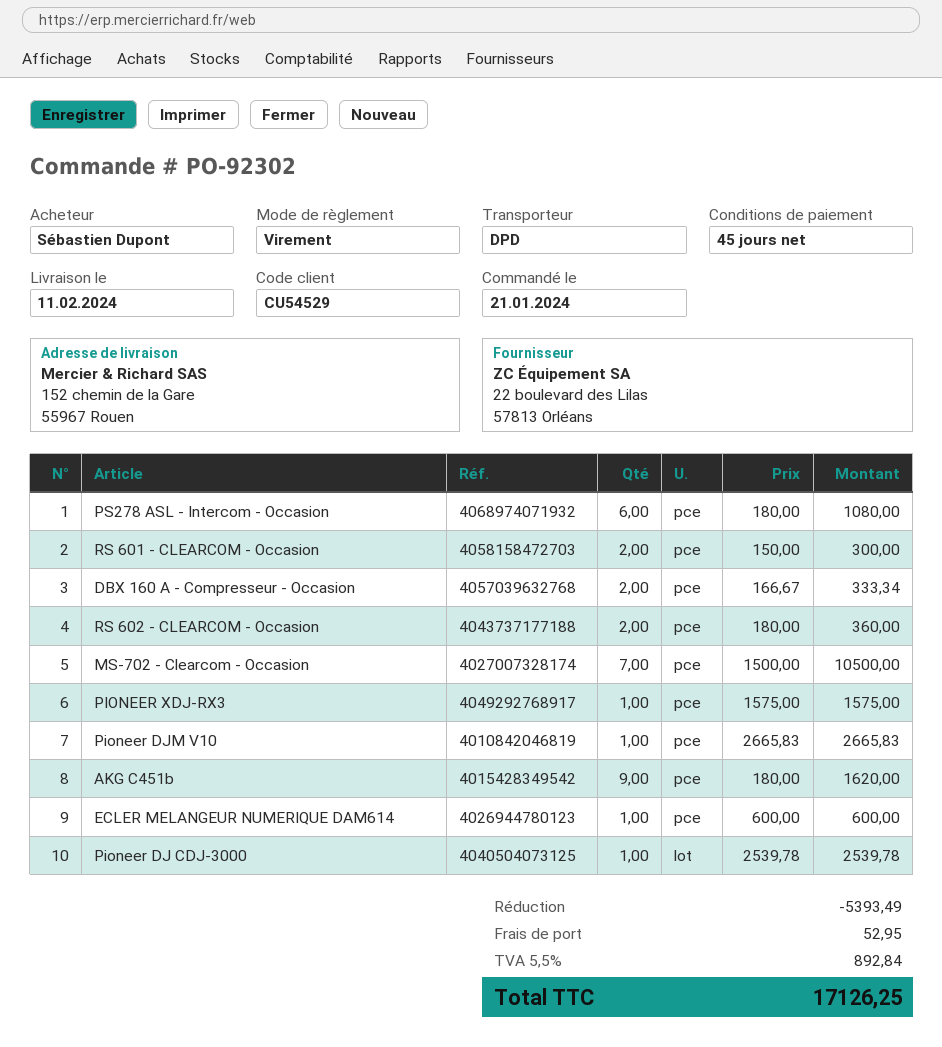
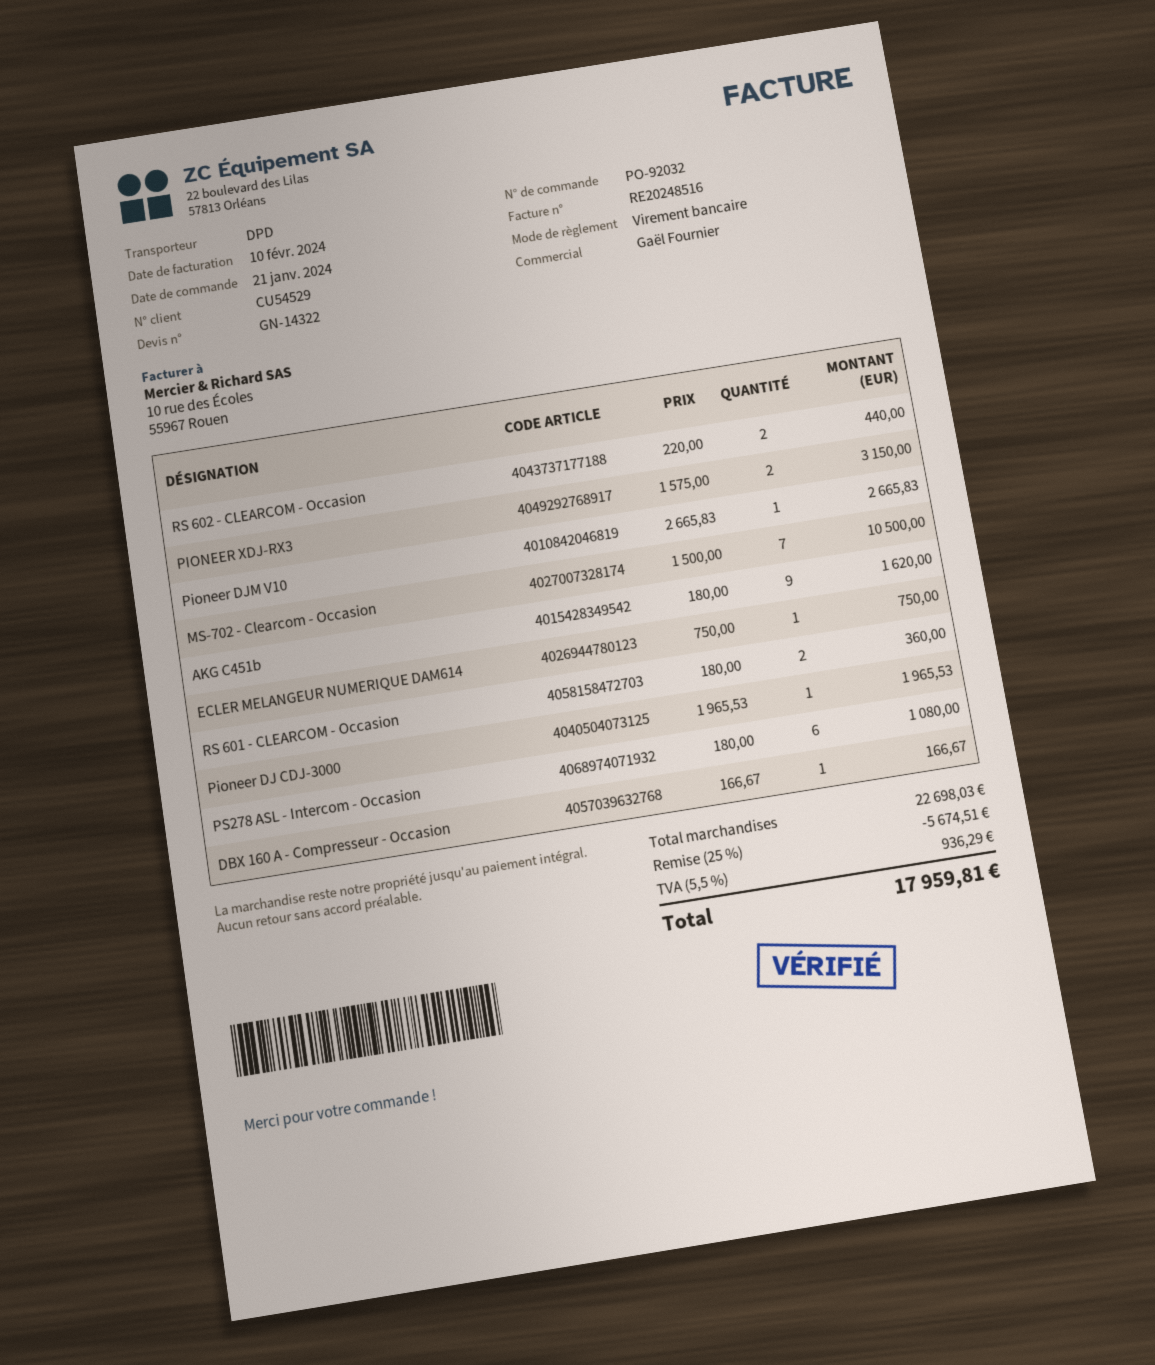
order number: PO-92302 -> PO-92032
RS 601 - CLEARCOM - Occasion: 2 x 150.00 = 300.00 -> 2 x 180.00 = 360.00
DBX 160 A - Compresseur - Occasion: 2 x 166.67 = 333.34 -> 1 x 166.67 = 166.67
RS 602 - CLEARCOM - Occasion: 2 x 180.00 = 360.00 -> 2 x 220.00 = 440.00
PIONEER XDJ-RX3: 1 x 1575.00 = 1575.00 -> 2 x 1575.00 = 3150.00
ECLER MELANGEUR NUMERIQUE DAM614: 1 x 600.00 = 600.00 -> 1 x 750.00 = 750.00
Pioneer DJ CDJ-3000: 1 x 2539.78 = 2539.78 -> 1 x 1965.53 = 1965.53
discount: 5393.49 -> 5674.51
shipping: 52.95 -> none
tax: 5.5% = 892.84 -> 5.5% = 936.29
total: 17126.25 -> 17959.81

